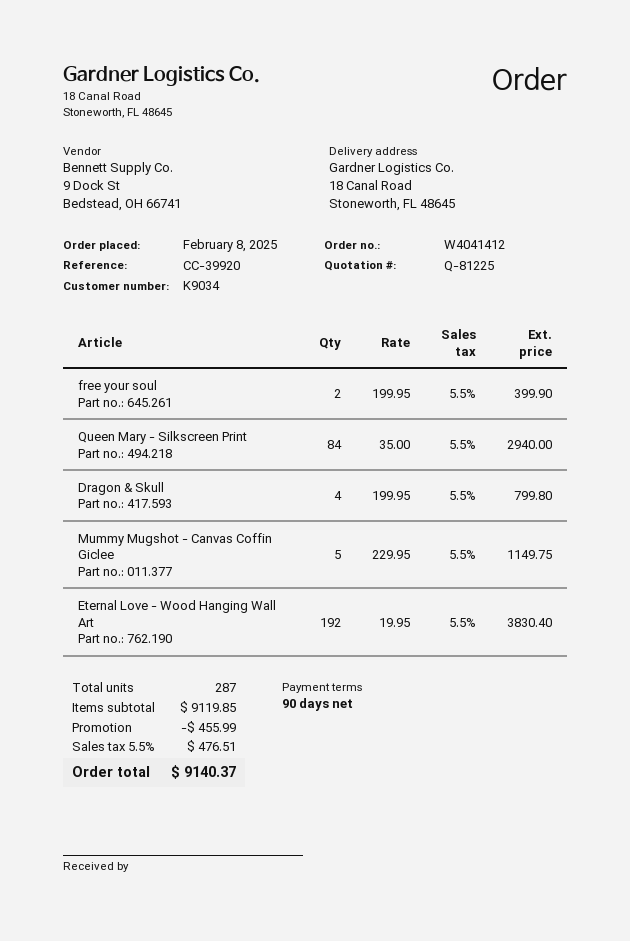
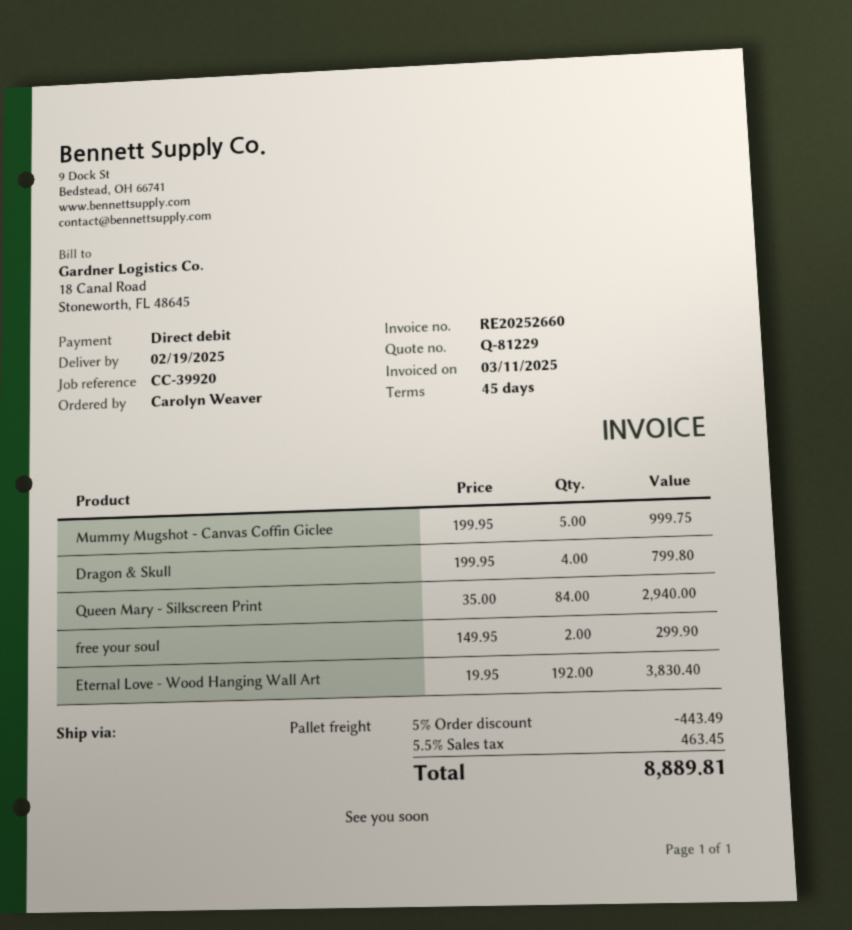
quote number: Q-81225 -> Q-81229
payment terms: 90 days -> 45 days
free your soul: 2 x 199.95 = 399.90 -> 2 x 149.95 = 299.90
Mummy Mugshot - Canvas Coffin Giclee: 5 x 229.95 = 1149.75 -> 5 x 199.95 = 999.75
discount: 455.99 -> 443.49
tax: 5.5% = 476.51 -> 5.5% = 463.45
total: 9140.37 -> 8889.81

